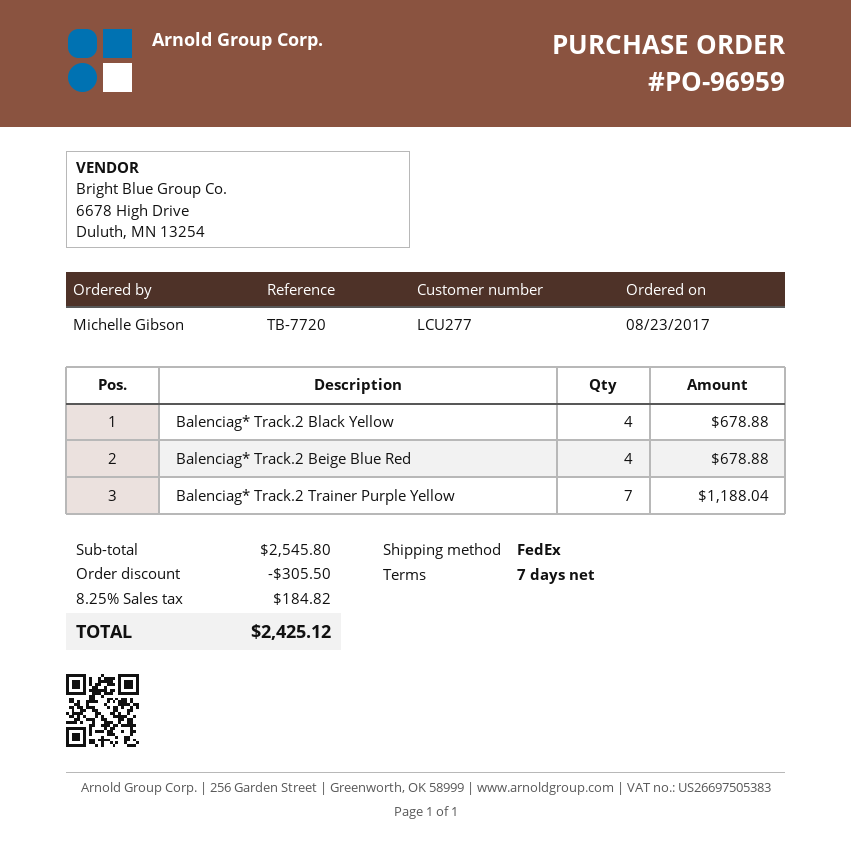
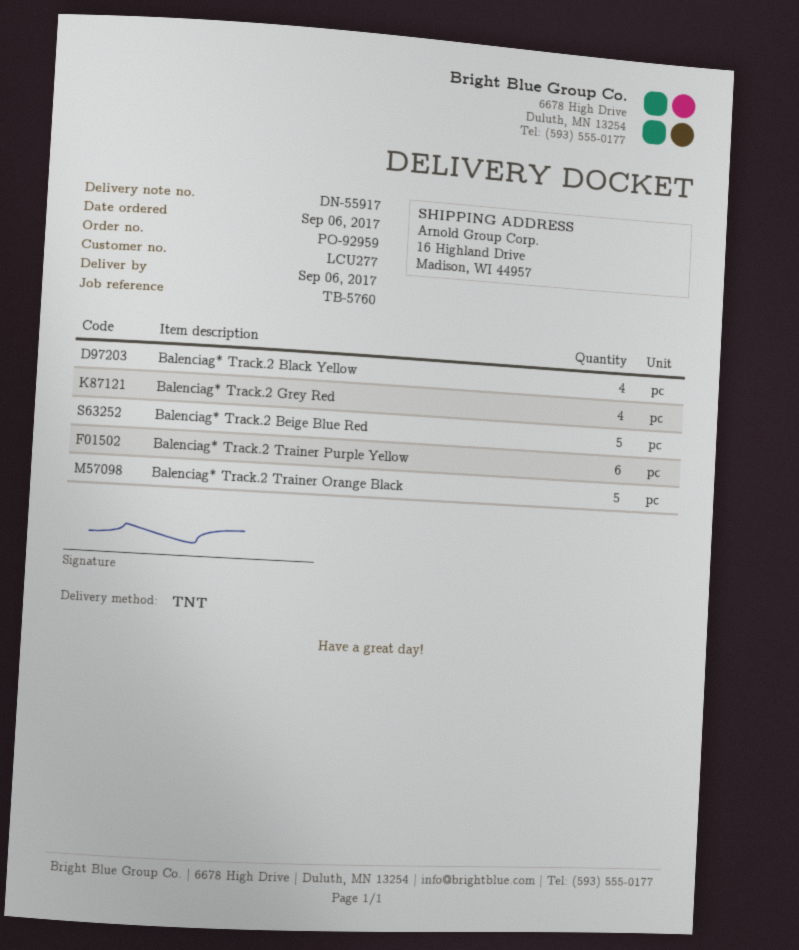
order number: PO-96959 -> PO-92959
order date: 2017-08-23 -> 2017-09-06
reference: TB-7720 -> TB-5760
shipping method: FedEx -> TNT
Balenciag* Track.2 Beige Blue Red: 4 -> 5
Balenciag* Track.2 Trainer Purple Yellow: 7 -> 6
Balenciag* Track.2 Grey Red: none -> 4
Balenciag* Track.2 Trainer Orange Black: none -> 5

